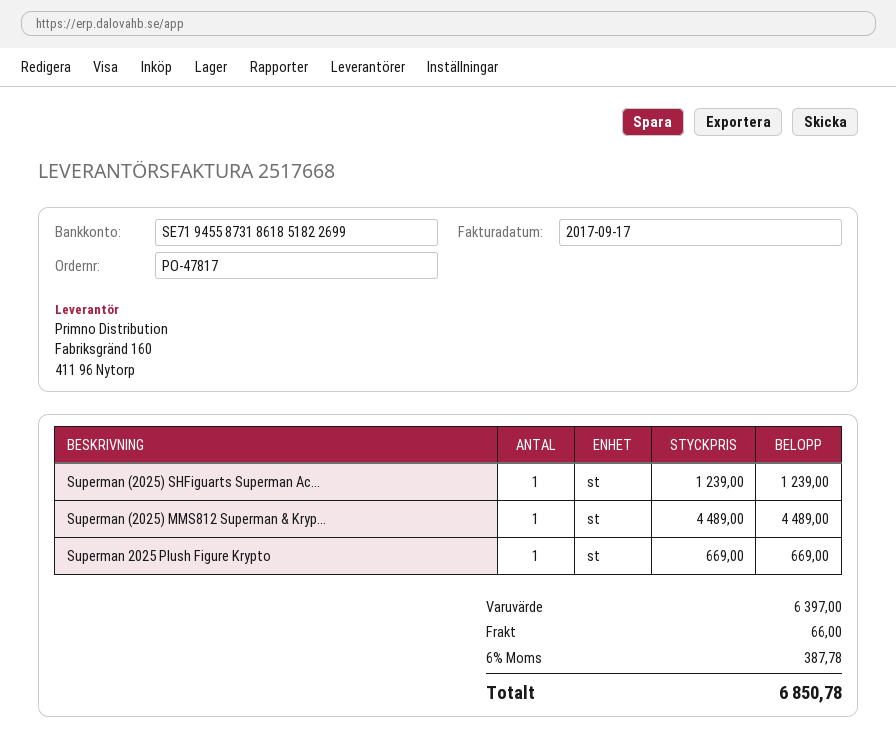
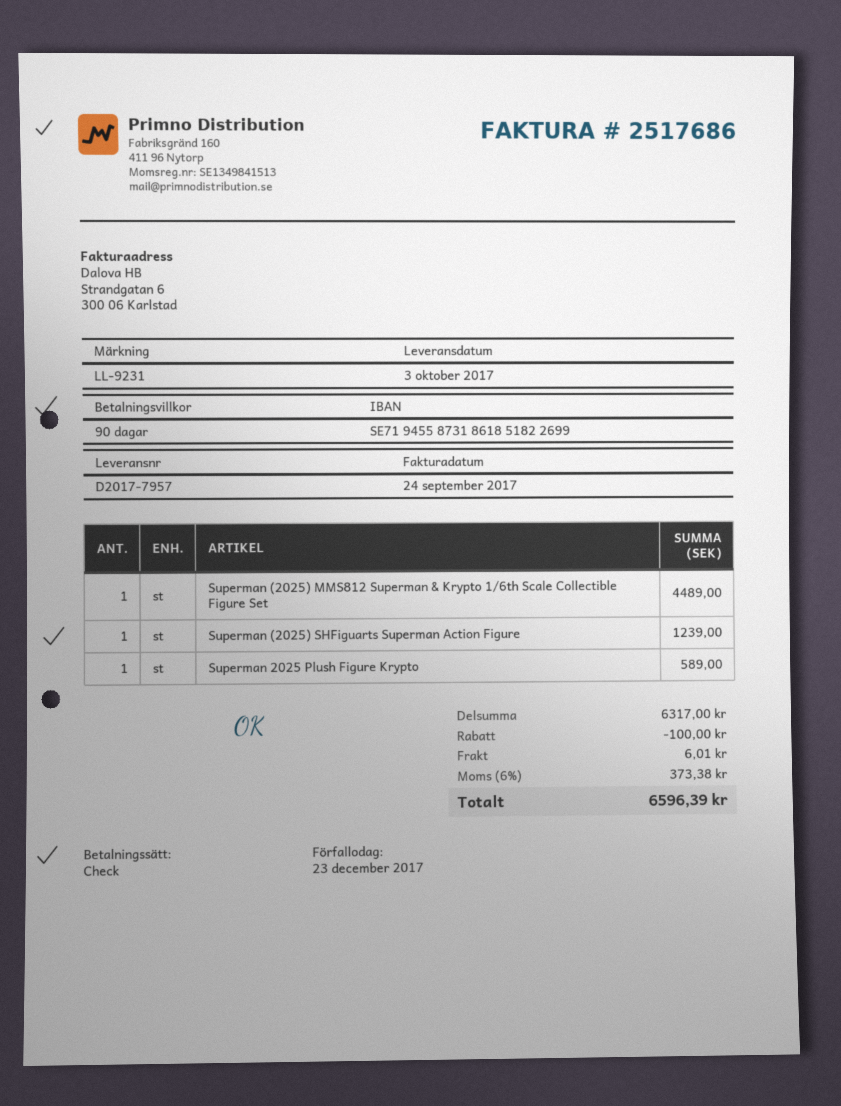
invoice number: 2517668 -> 2517686
invoice date: 2017-09-17 -> 2017-09-24
Superman 2025 Plush Figure Krypto: 1 for 669.00 -> 1 for 589.00
subtotal: 6397.00 -> 6317.00
discount: none -> 100.00
shipping: 66.00 -> 6.01
tax: 6% = 387.78 -> 6% = 373.38
total: 6850.78 -> 6596.39

